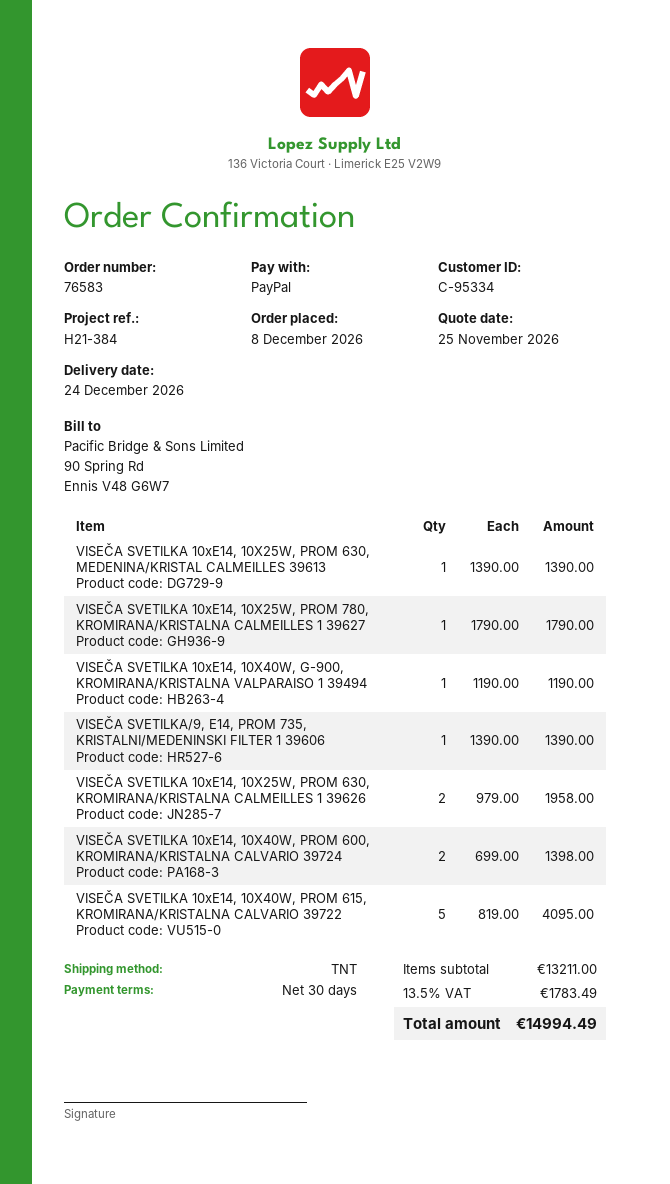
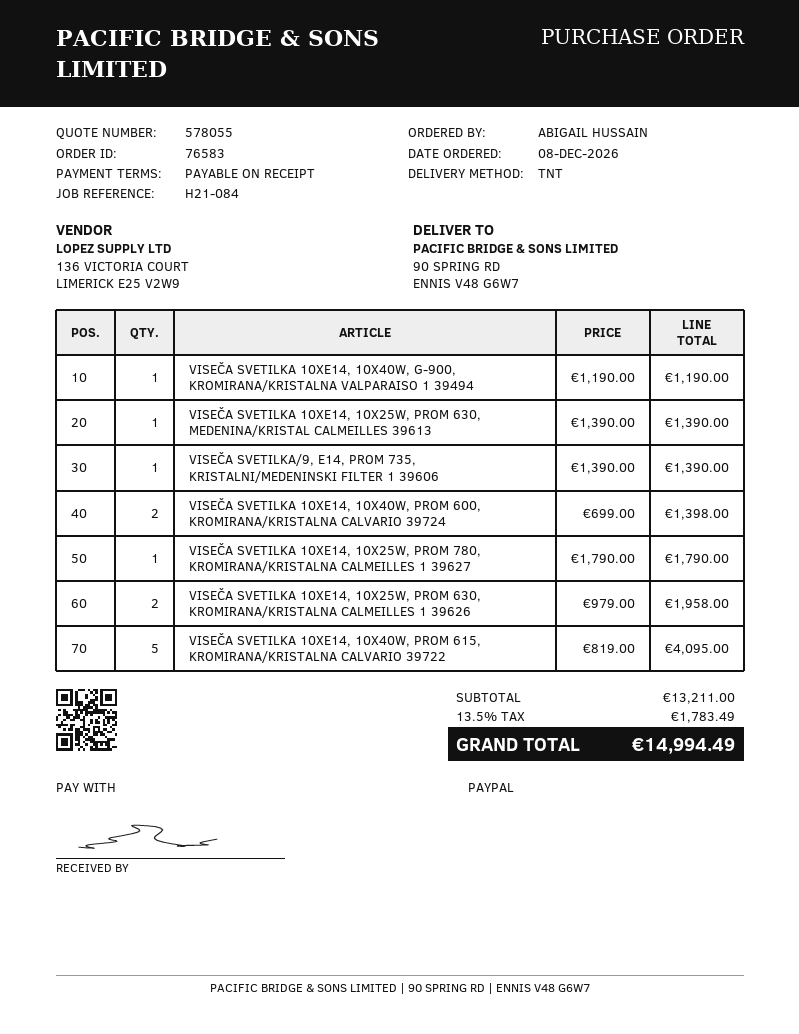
payment terms: 30 days -> on receipt
reference: H21-384 -> H21-084

